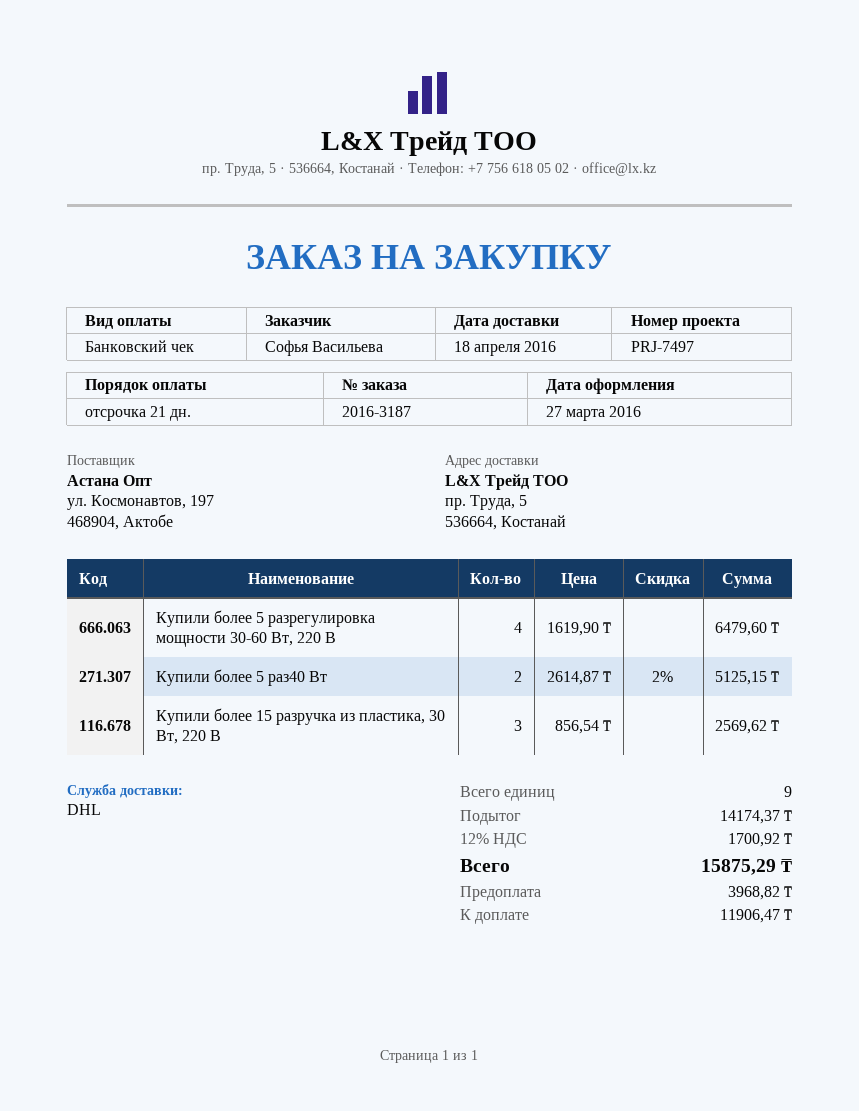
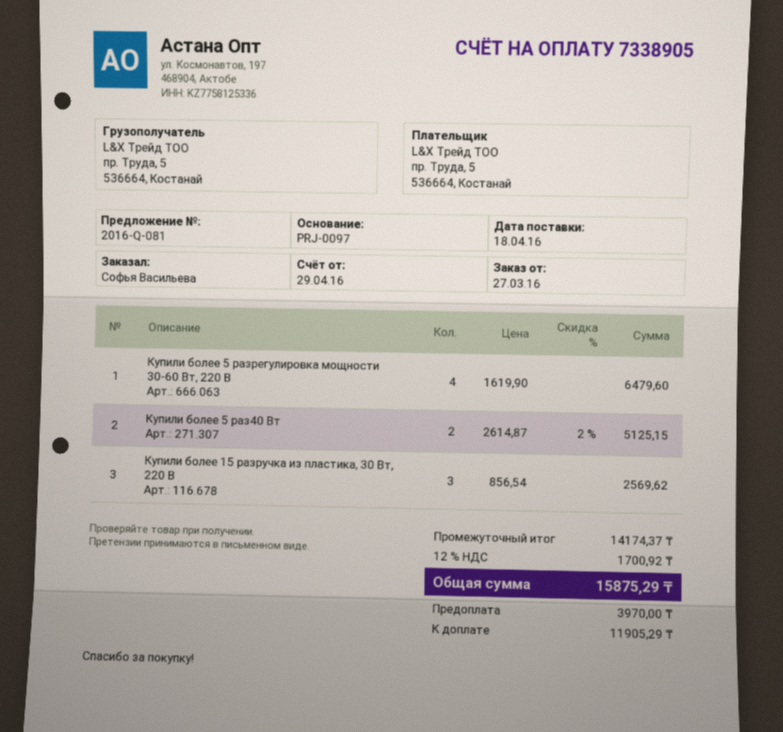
reference: PRJ-7497 -> PRJ-0097
deposit: 3968.82 -> 3970.00
balance: 11906.47 -> 11905.29

